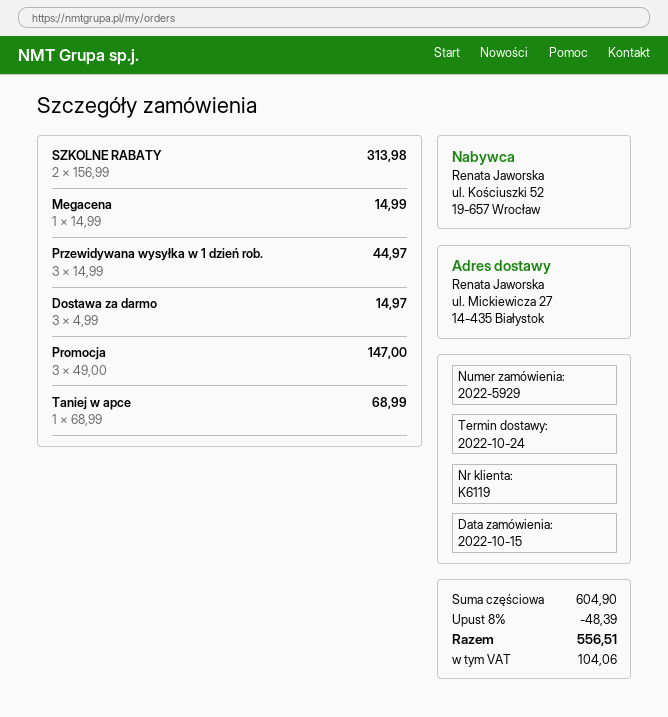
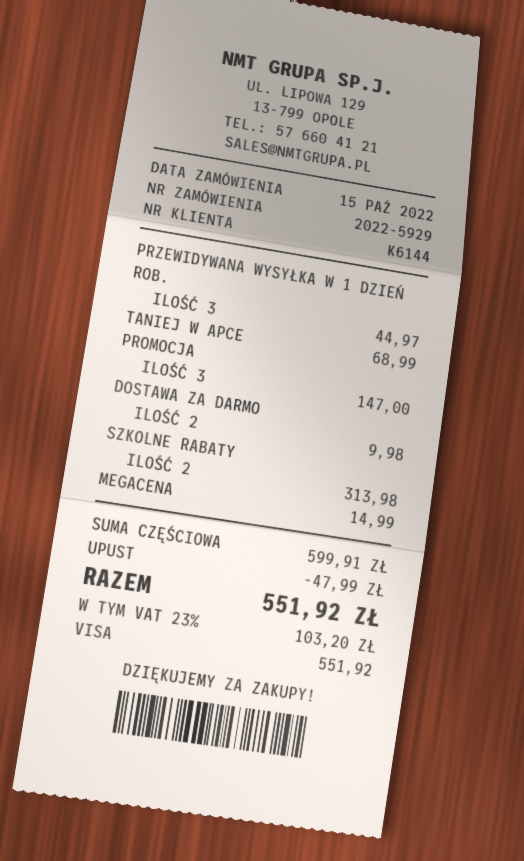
customer number: K6119 -> K6144
Dostawa za darmo: 3 for 14.97 -> 2 for 9.98
subtotal: 604.90 -> 599.91
discount: 48.39 -> 47.99
tax: 104.06 -> 103.20
total: 556.51 -> 551.92

